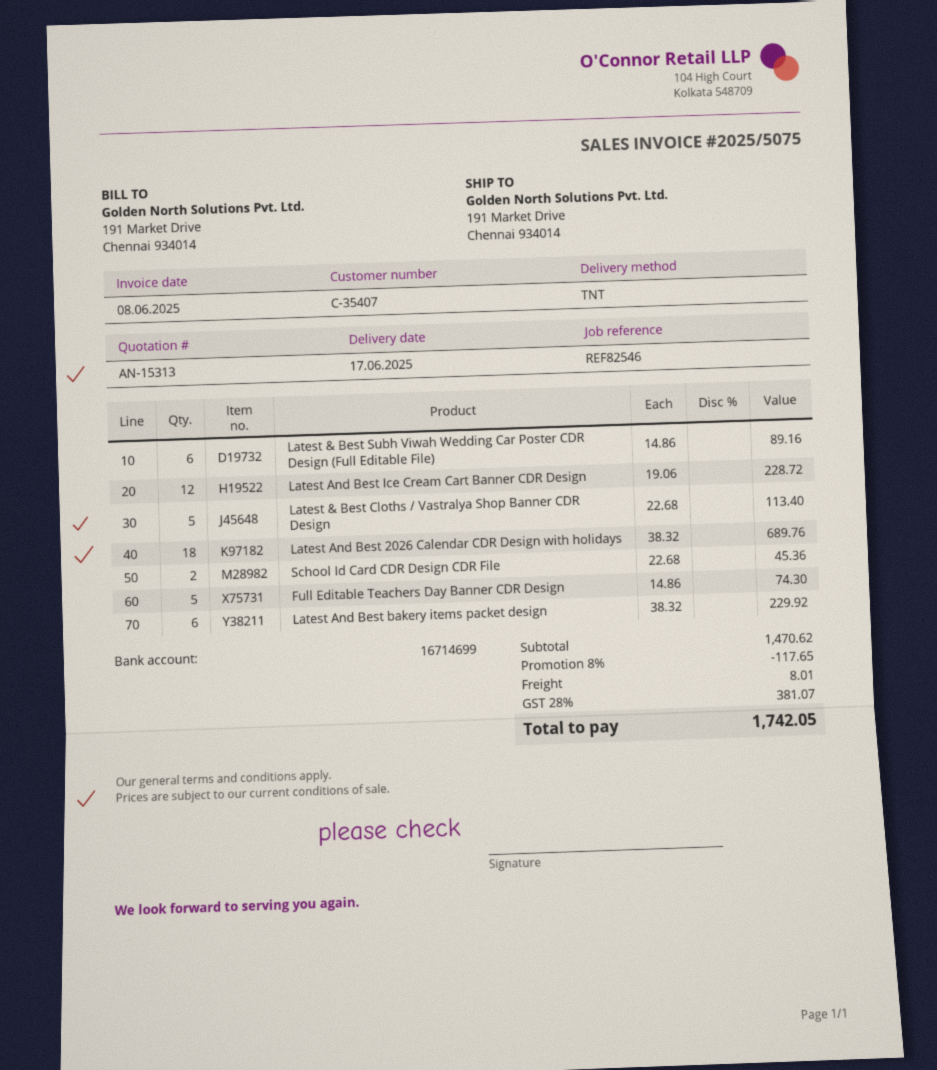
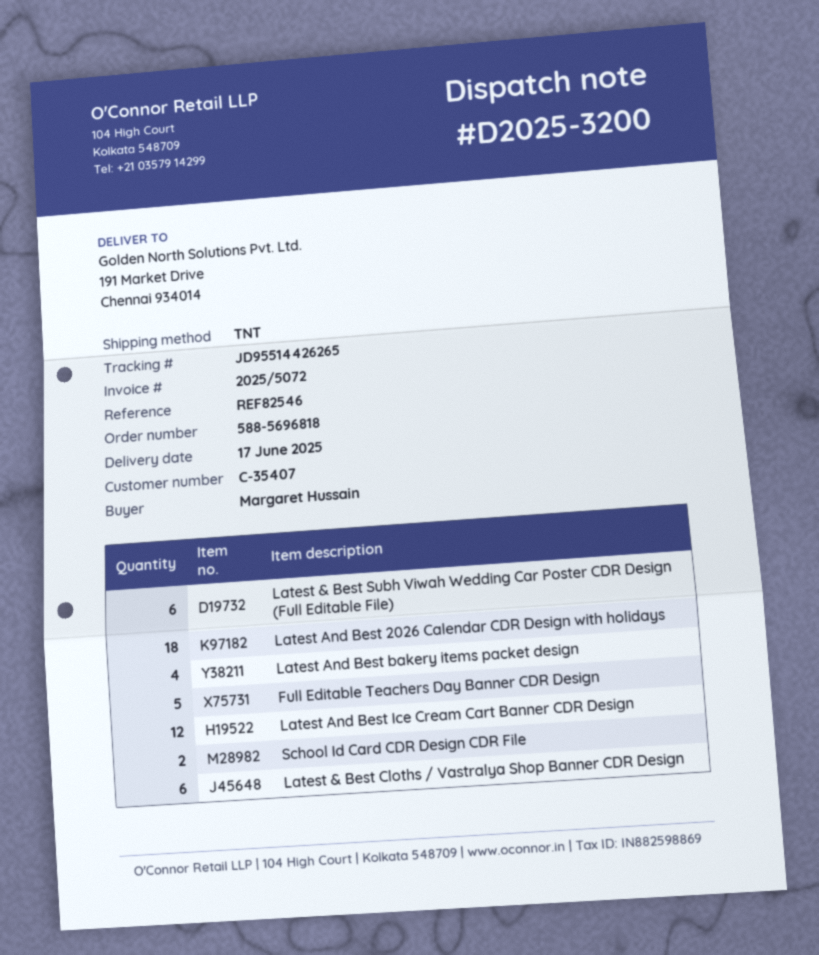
invoice number: 2025/5075 -> 2025/5072
Latest & Best Cloths / Vastralya Shop Banner CDR Design: 5 -> 6
Latest And Best bakery items packet design: 6 -> 4

